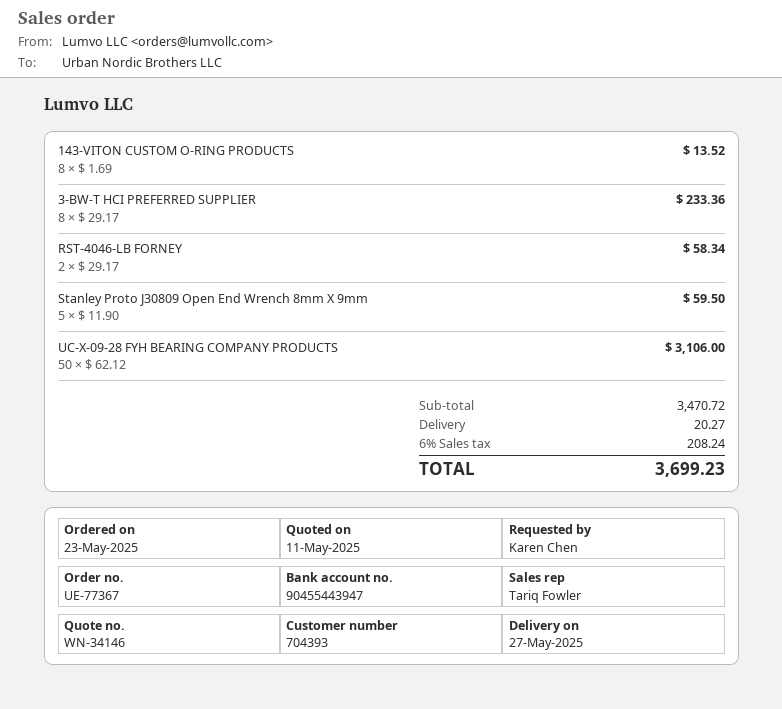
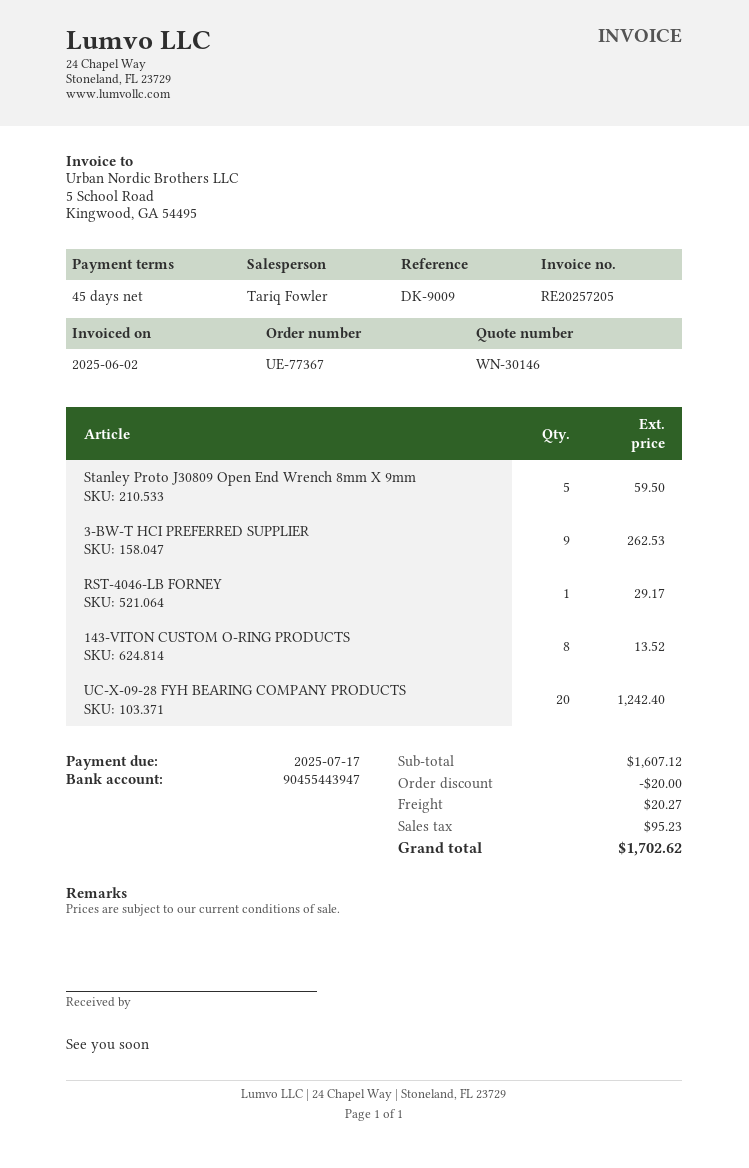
quote number: WN-34146 -> WN-30146
3-BW-T HCI PREFERRED SUPPLIER: 8 for 233.36 -> 9 for 262.53
RST-4046-LB FORNEY: 2 for 58.34 -> 1 for 29.17
UC-X-09-28 FYH BEARING COMPANY PRODUCTS: 50 for 3106.00 -> 20 for 1242.40
subtotal: 3470.72 -> 1607.12
discount: none -> 20.00
tax: 208.24 -> 95.23
total: 3699.23 -> 1702.62

